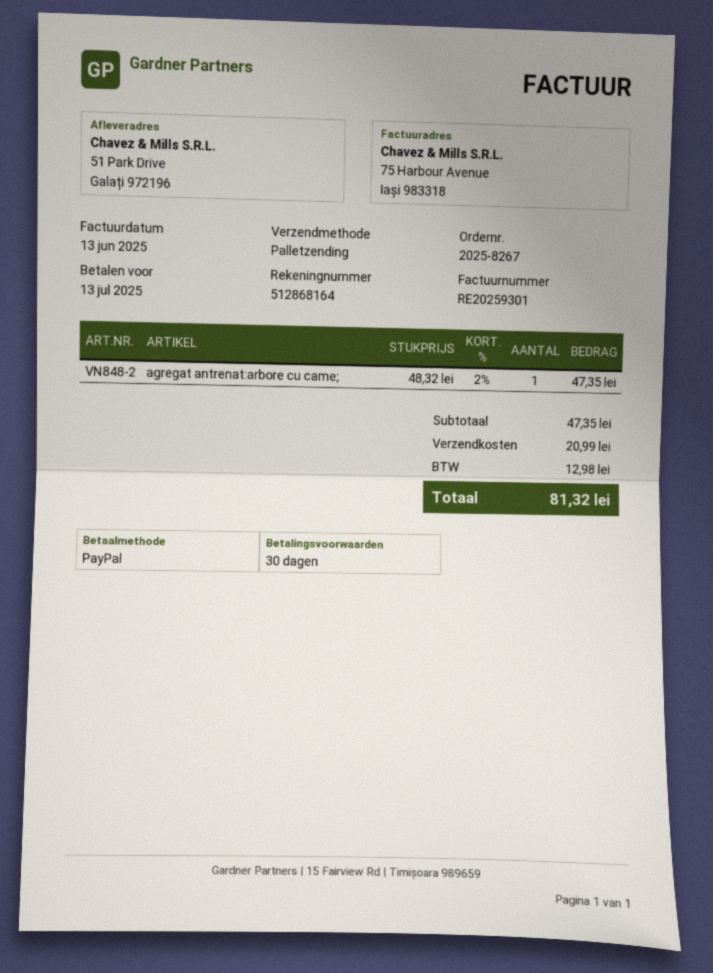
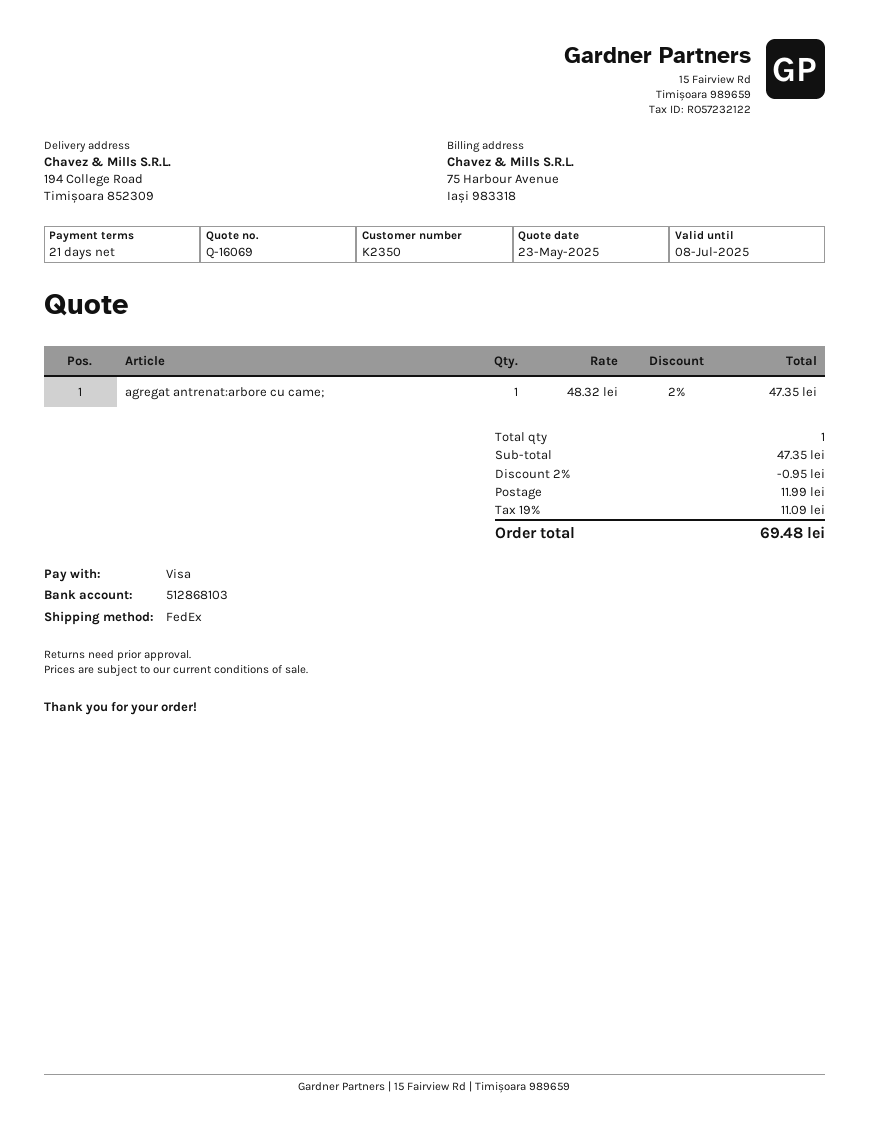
payment terms: 30 days -> 21 days
payment method: PayPal -> Visa
bank account: 512868164 -> 512868103
shipping method: pallet freight -> FedEx
ship to: 51 Park Drive, Galați 972196 -> 194 College Road, Timișoara 852309
discount: none -> 2% = 0.95
shipping: 20.99 -> 11.99
tax: 12.98 -> 11.09
total: 81.32 -> 69.48

